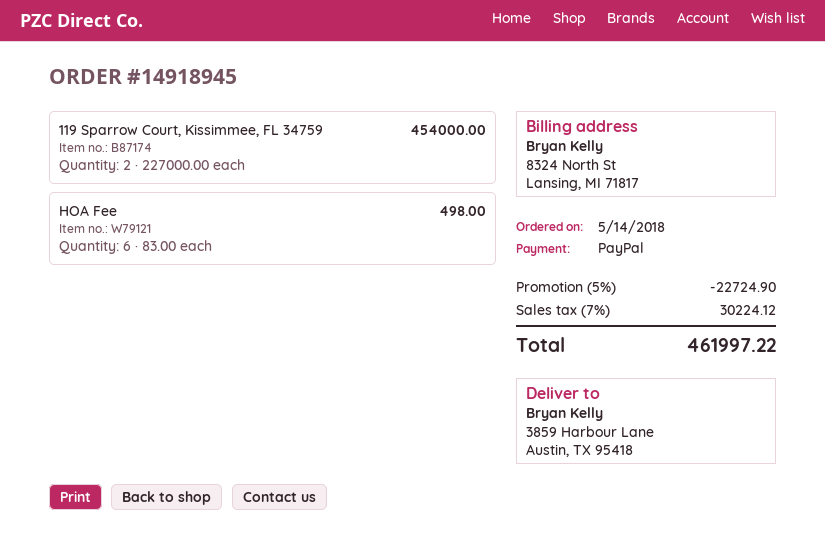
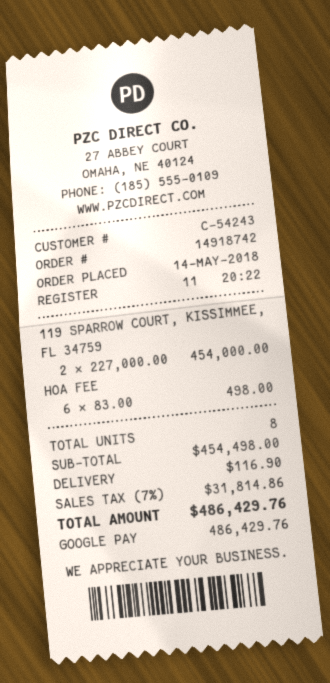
order number: 14918945 -> 14918742
payment method: PayPal -> Google Pay
discount: 5% = 22724.90 -> none
shipping: none -> 116.90
tax: 7% = 30224.12 -> 7% = 31814.86
total: 461997.22 -> 486429.76

